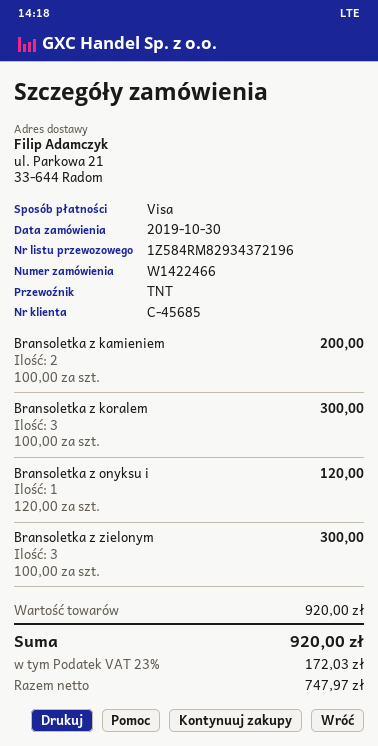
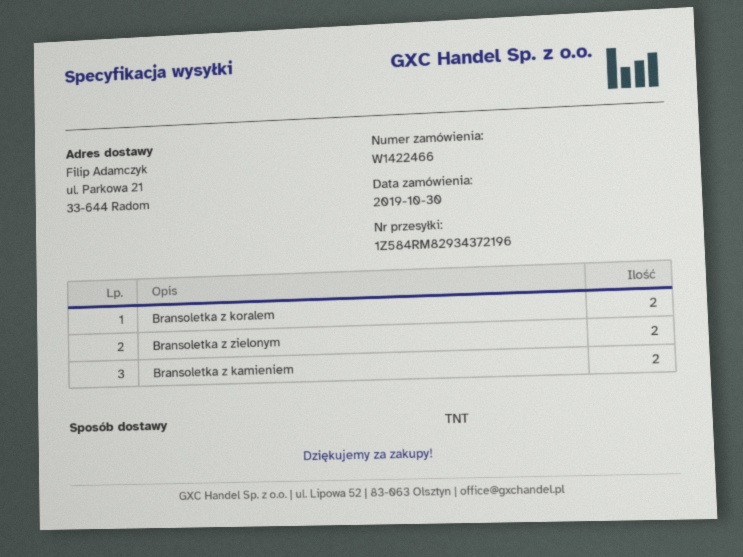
Bransoletka z koralem: 3 -> 2
Bransoletka z onyksu i: 1 -> none
Bransoletka z zielonym: 3 -> 2

